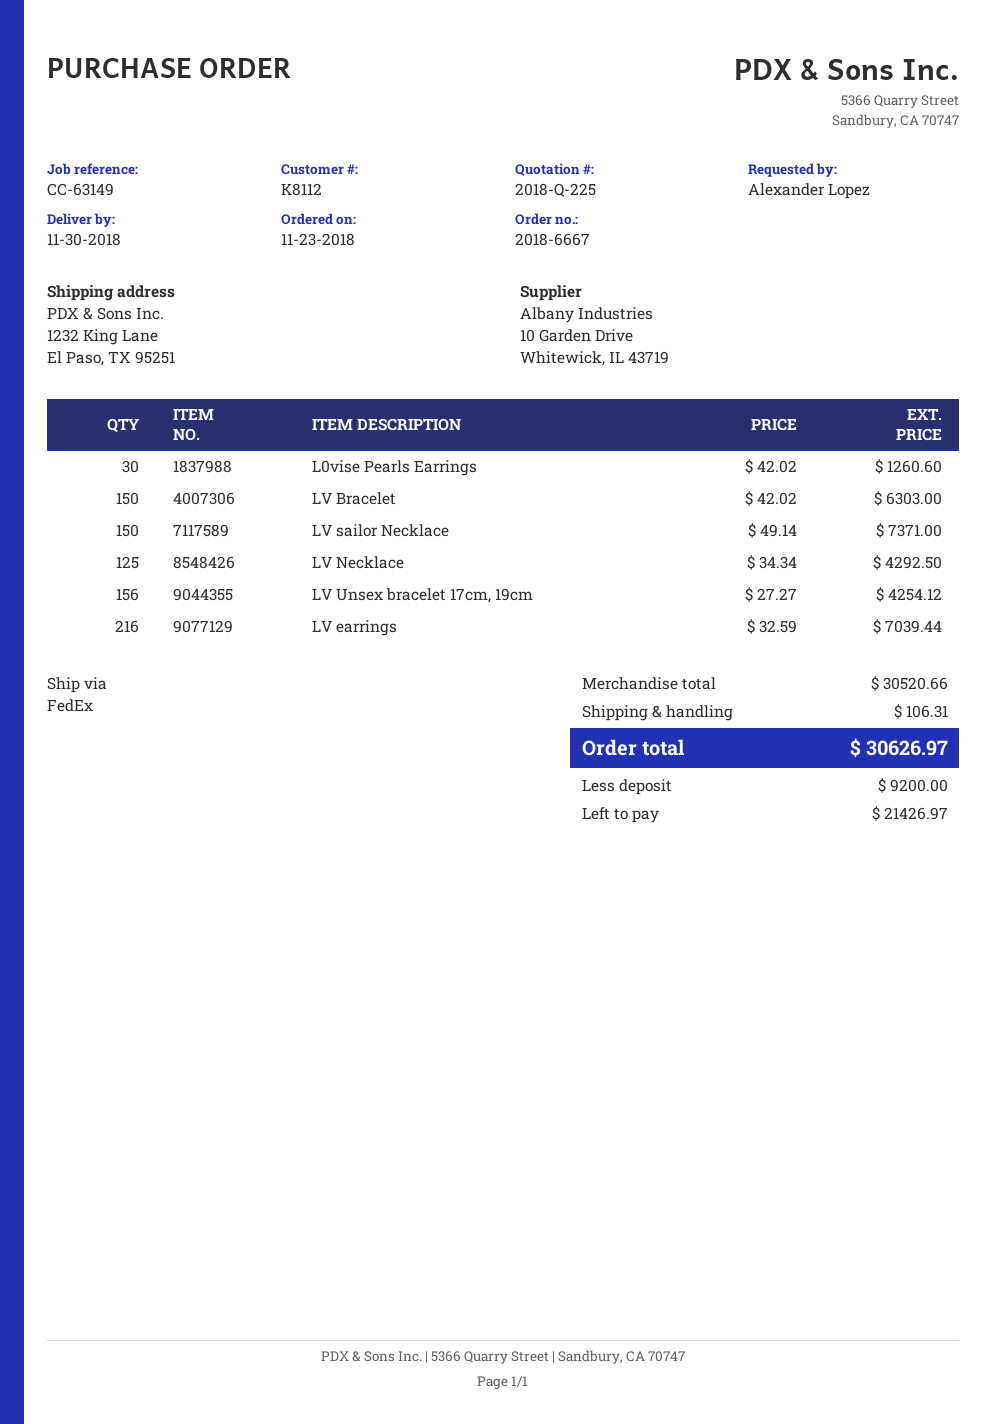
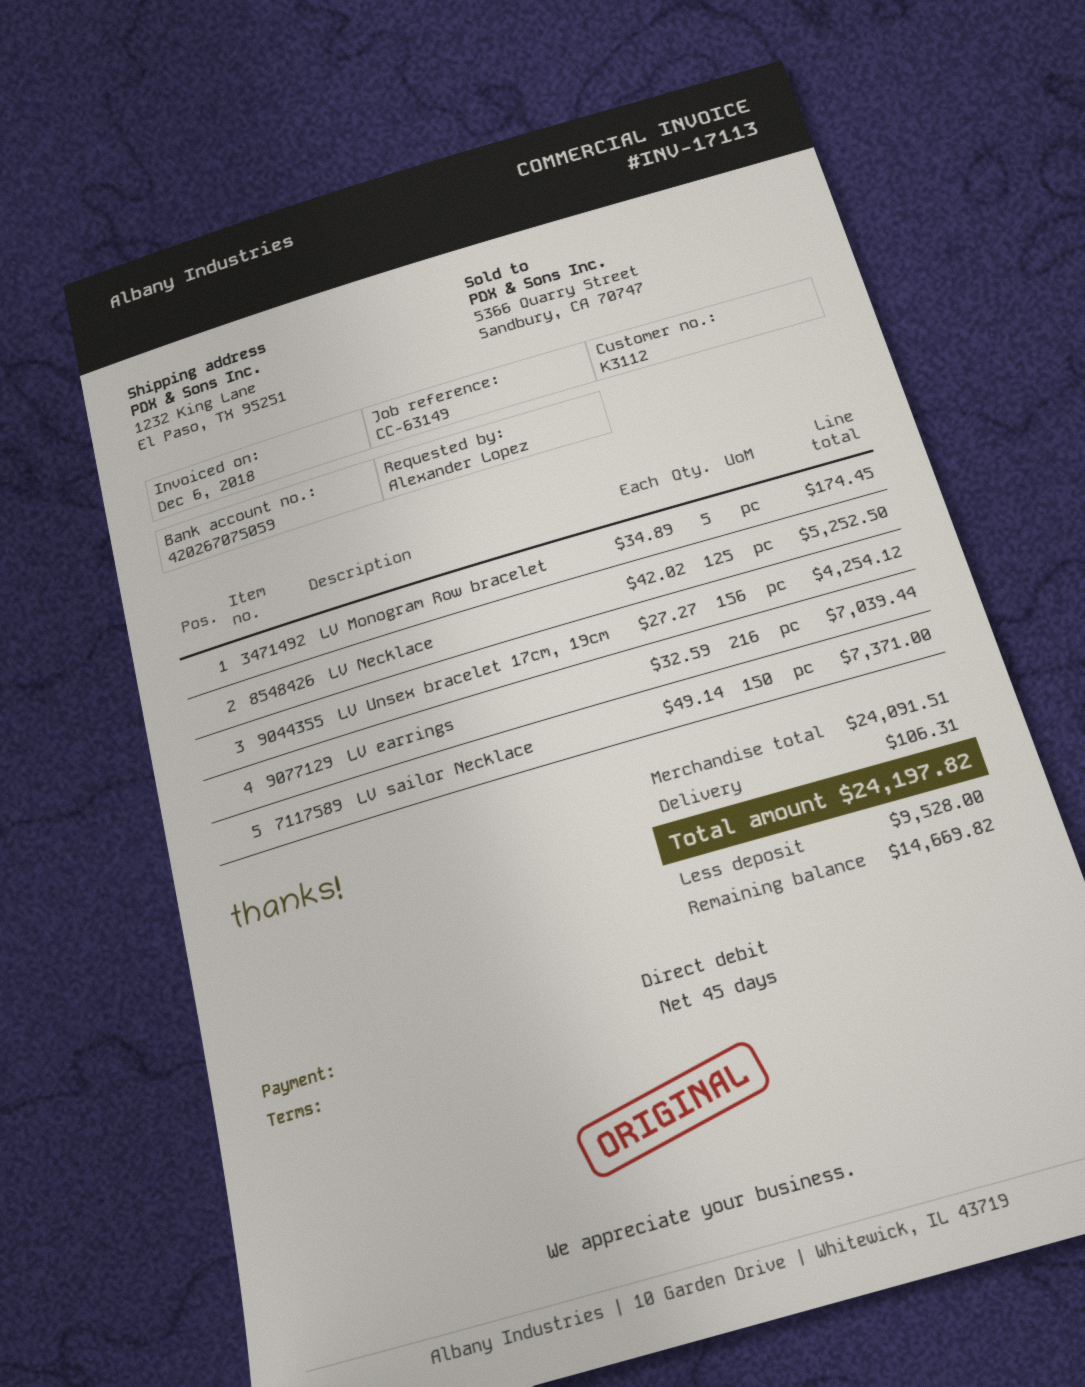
customer number: K8112 -> K3112
L0vise Pearls Earrings: 30 x 42.02 = 1260.60 -> none
LV Bracelet: 150 x 42.02 = 6303.00 -> none
LV Necklace: 125 x 34.34 = 4292.50 -> 125 x 42.02 = 5252.50
LV Monogram Row bracelet: none -> 5 x 34.89 = 174.45
subtotal: 30520.66 -> 24091.51
total: 30626.97 -> 24197.82
deposit: 9200.00 -> 9528.00
balance: 21426.97 -> 14669.82

